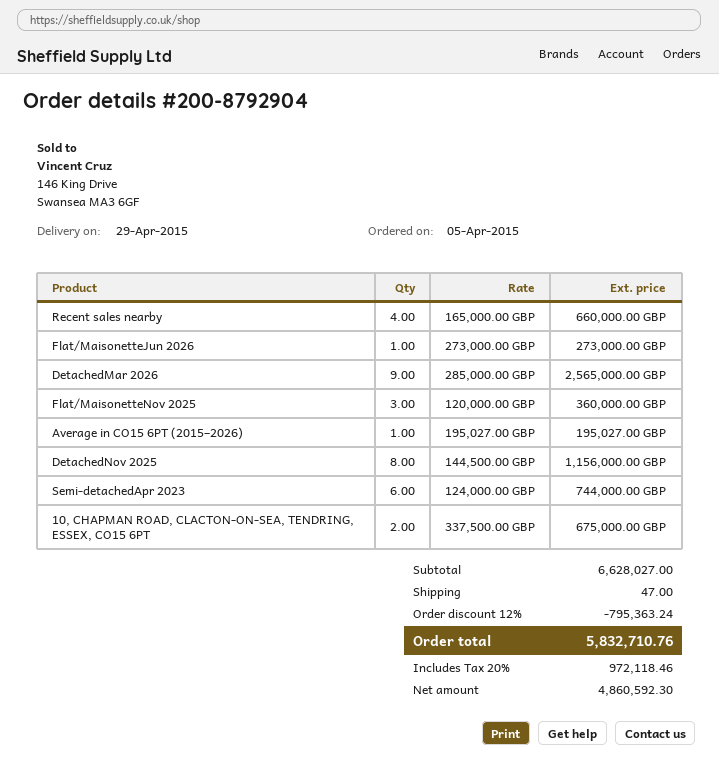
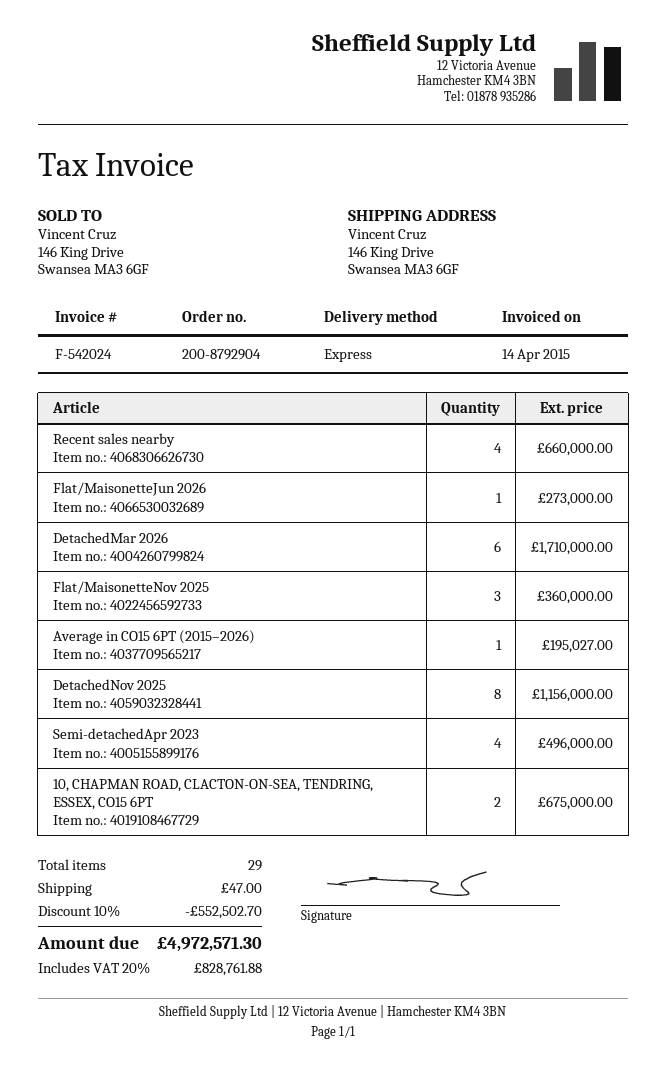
DetachedMar 2026: 9 for 2565000.00 -> 6 for 1710000.00
Semi-detachedApr 2023: 6 for 744000.00 -> 4 for 496000.00
discount: 12% = 795363.24 -> 10% = 552502.70
tax: 20% = 972118.46 -> 20% = 828761.88
total: 5832710.76 -> 4972571.30

